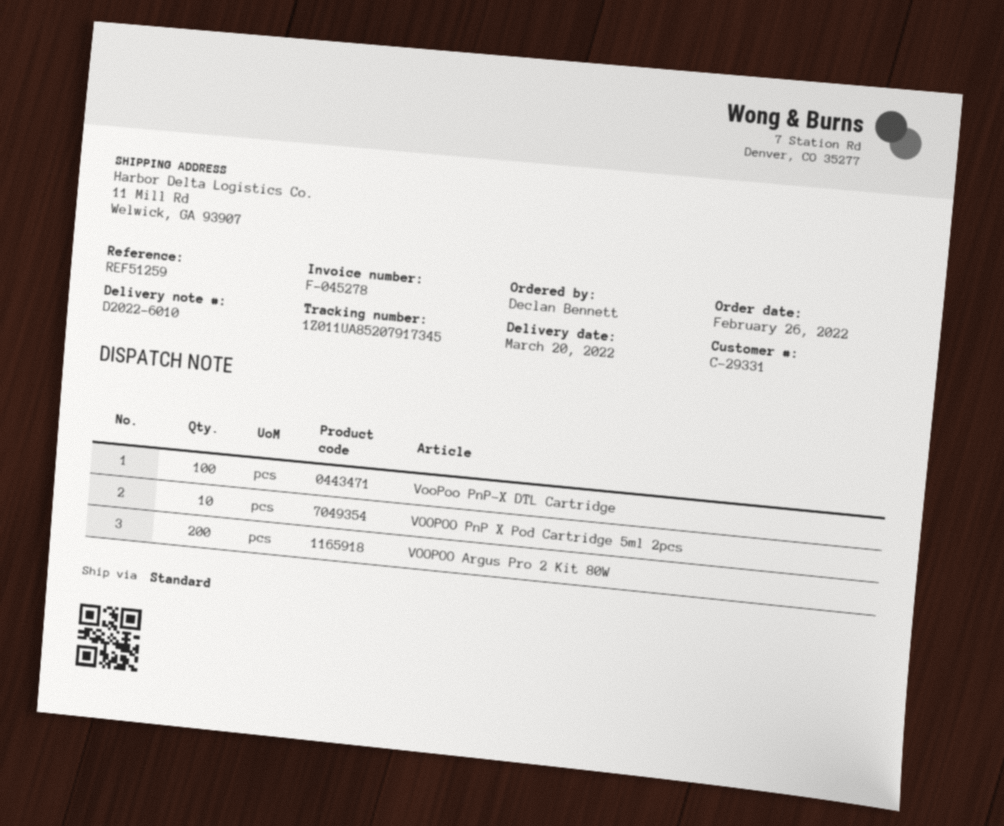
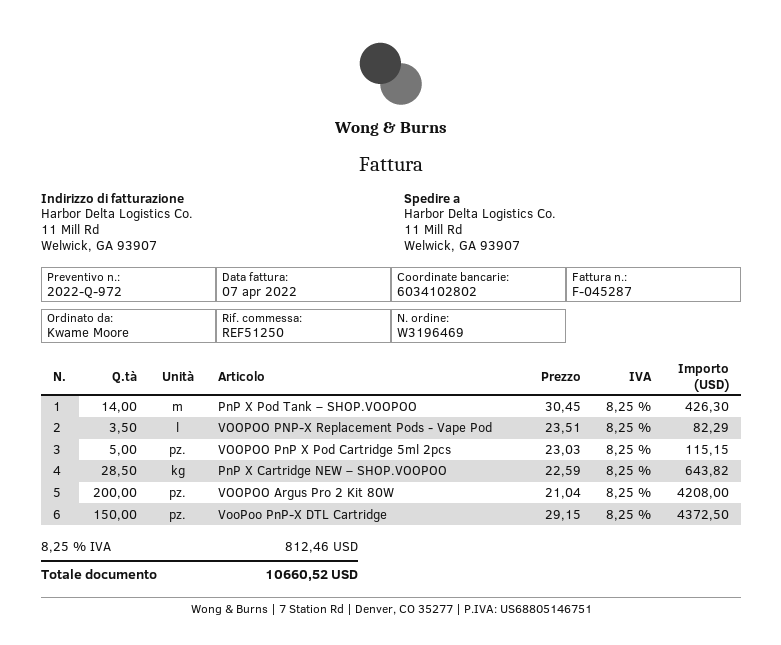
invoice number: F-045278 -> F-045287
reference: REF51259 -> REF51250
ordered by: Declan Bennett -> Kwame Moore
VooPoo PnP-X DTL Cartridge: 100 -> 150
VOOPOO PnP X Pod Cartridge 5ml 2pcs: 10 -> 5
PnP X Pod Tank – SHOP.VOOPOO: none -> 14
VOOPOO PNP-X Replacement Pods - Vape Pod: none -> 3.5
PnP X Cartridge NEW – SHOP.VOOPOO: none -> 28.5

